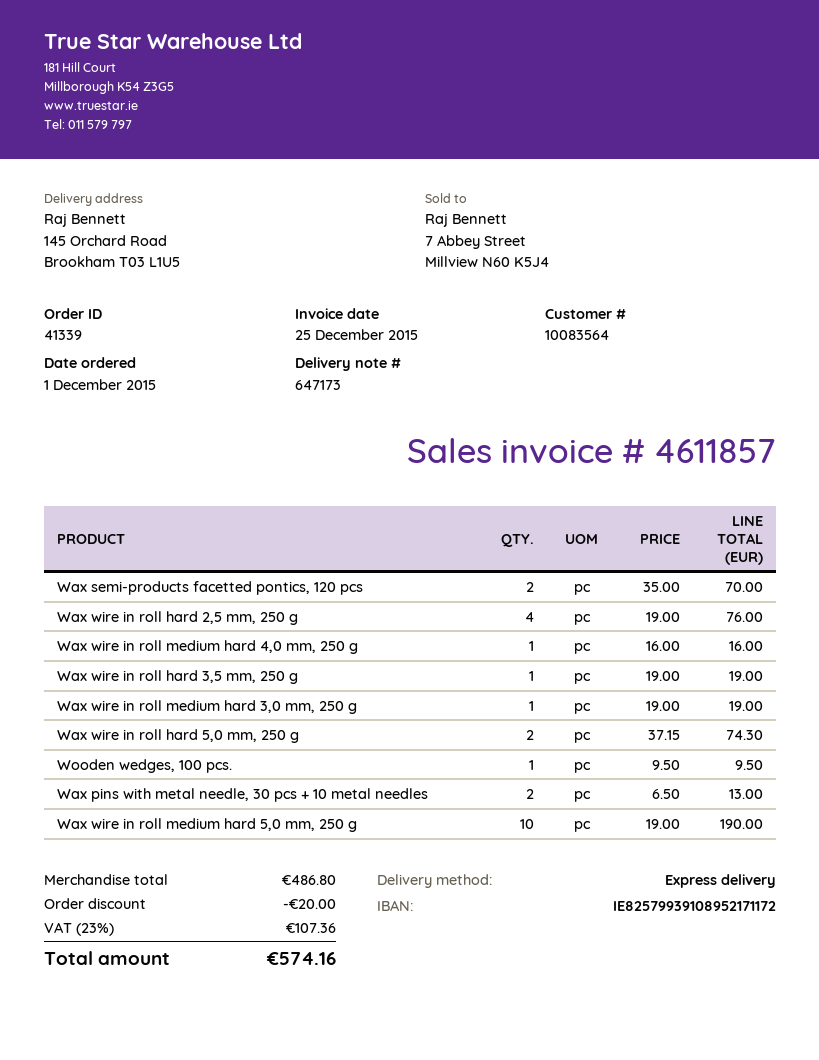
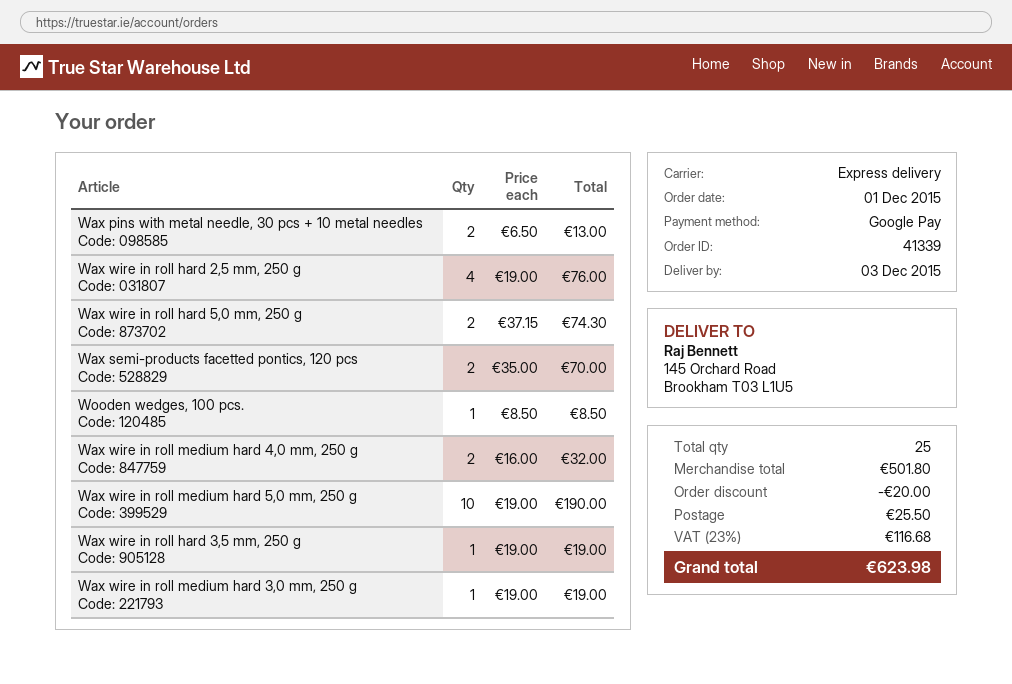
Wax wire in roll medium hard 4,0 mm, 250 g: 1 x 16.00 = 16.00 -> 2 x 16.00 = 32.00
Wooden wedges, 100 pcs.: 1 x 9.50 = 9.50 -> 1 x 8.50 = 8.50
subtotal: 486.80 -> 501.80
shipping: none -> 25.50
tax: 23% = 107.36 -> 23% = 116.68
total: 574.16 -> 623.98

